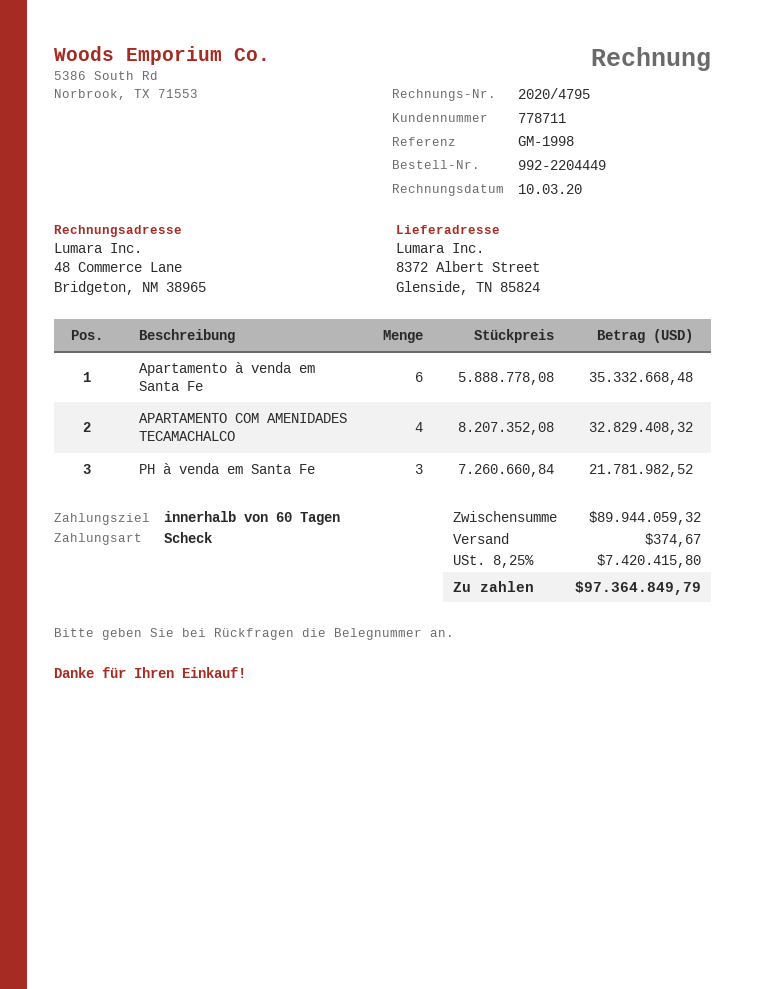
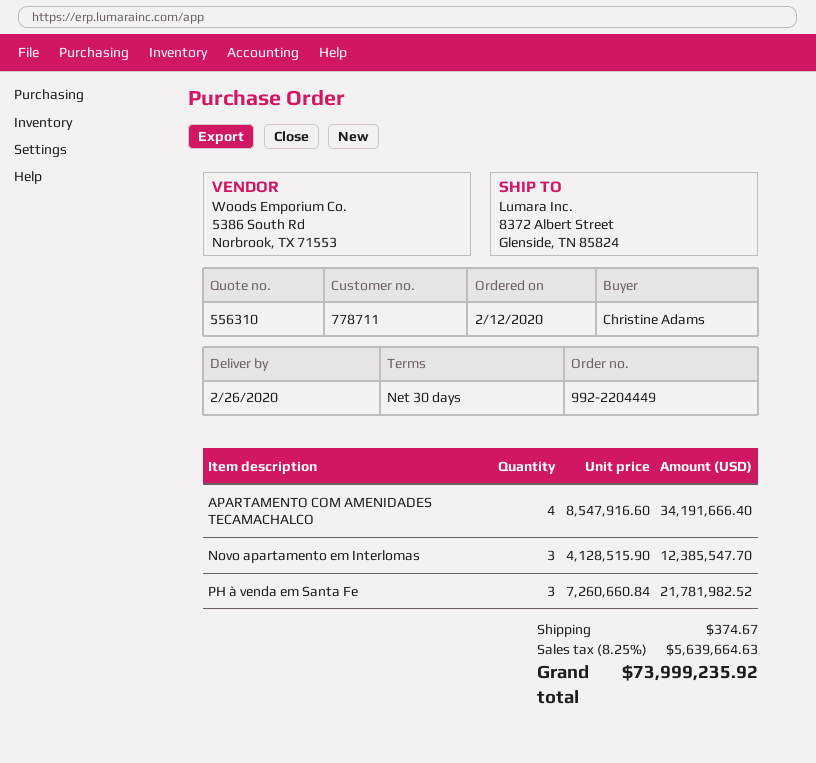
payment terms: 60 days -> 30 days
Apartamento à venda em Santa Fe: 6 x 5888778.08 = 35332668.48 -> none
APARTAMENTO COM AMENIDADES TECAMACHALCO: 4 x 8207352.08 = 32829408.32 -> 4 x 8547916.60 = 34191666.40
Novo apartamento em Interlomas: none -> 3 x 4128515.90 = 12385547.70
tax: 8.25% = 7420415.80 -> 8.25% = 5639664.63
total: 97364849.79 -> 73999235.92

